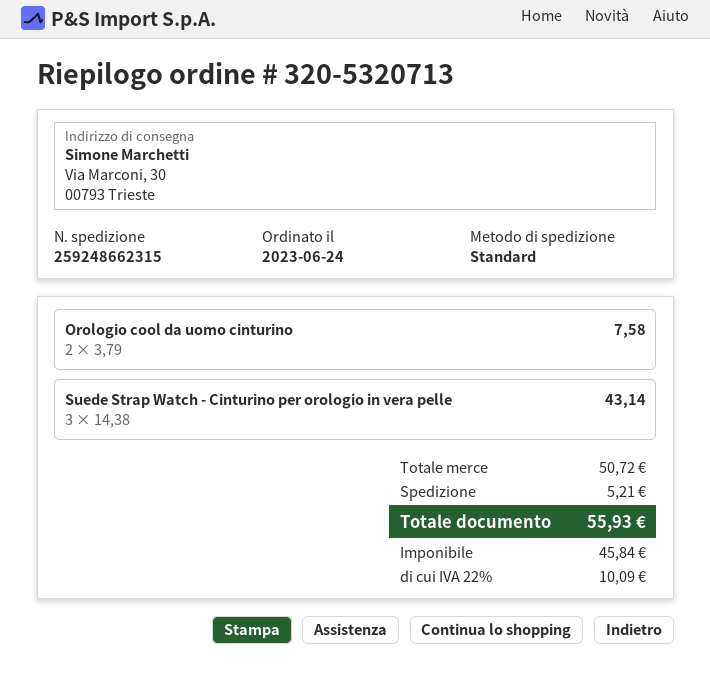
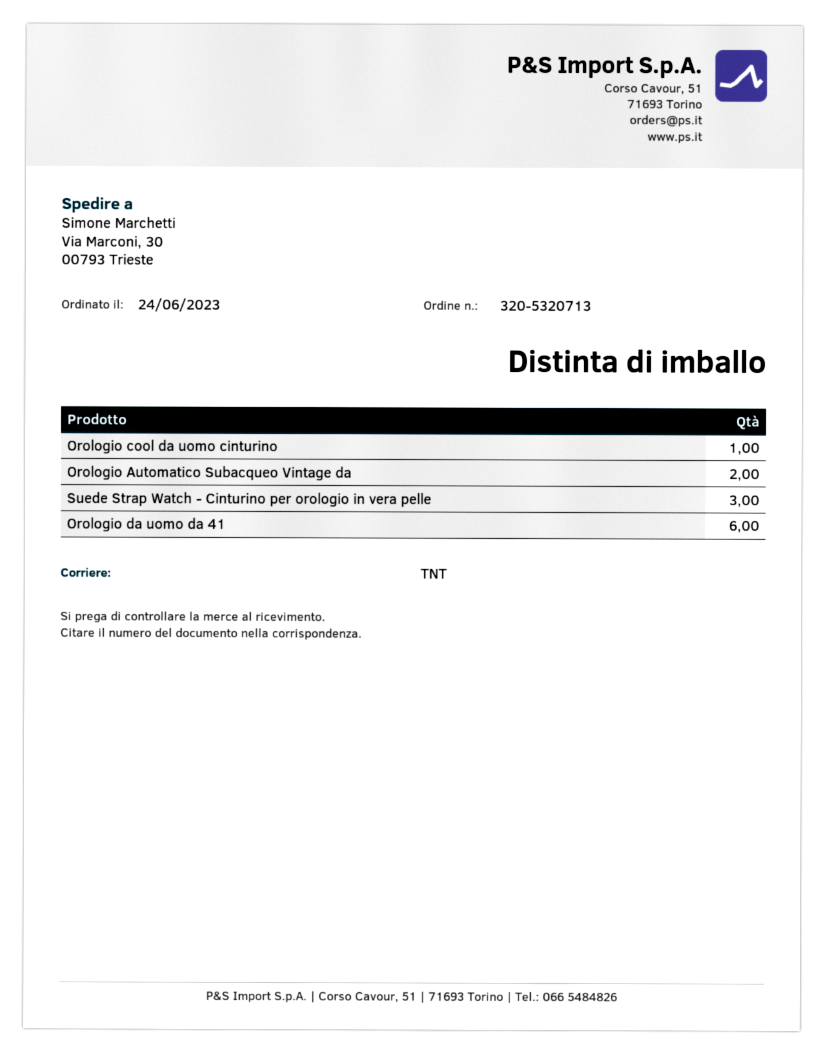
shipping method: standard -> TNT
Orologio cool da uomo cinturino: 2 -> 1
Orologio Automatico Subacqueo Vintage da: none -> 2
Orologio da uomo da 41: none -> 6

